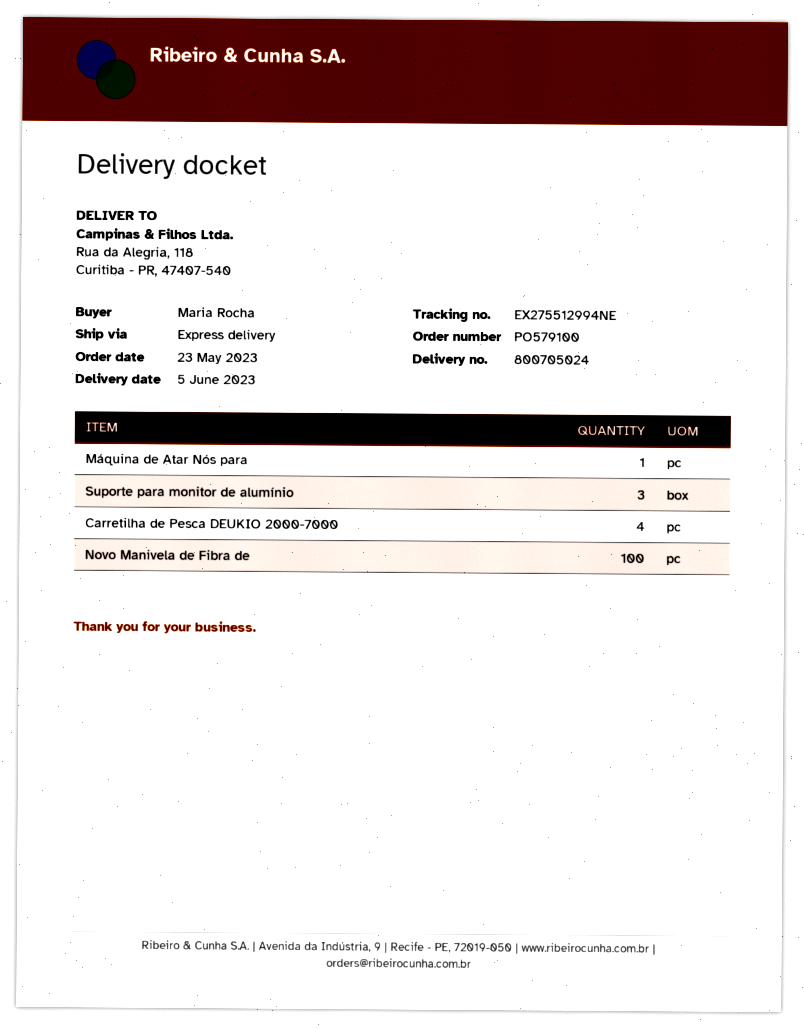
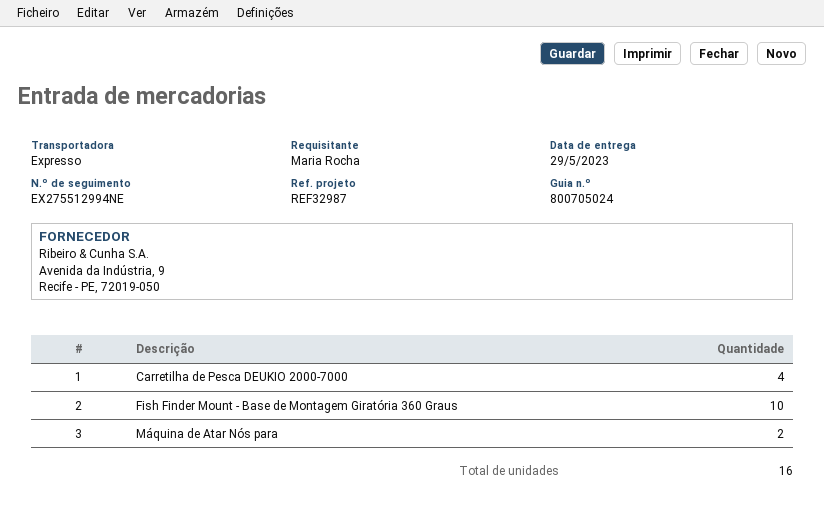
delivery date: 2023-06-05 -> 2023-05-29
Máquina de Atar Nós para: 1 -> 2
Suporte para monitor de alumínio: 3 -> none
Novo Manivela de Fibra de: 100 -> none
Fish Finder Mount - Base de Montagem Giratória 360 Graus: none -> 10

